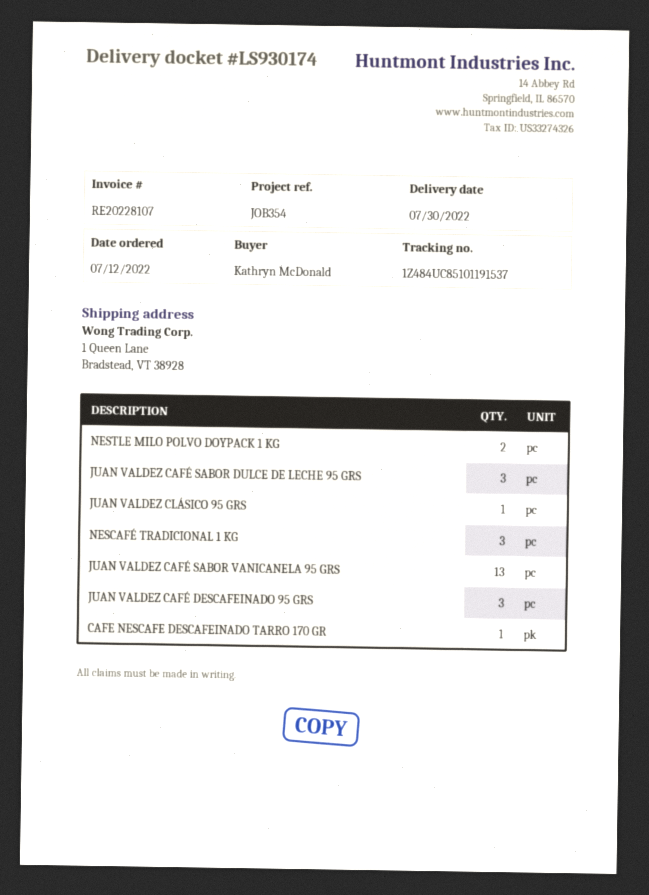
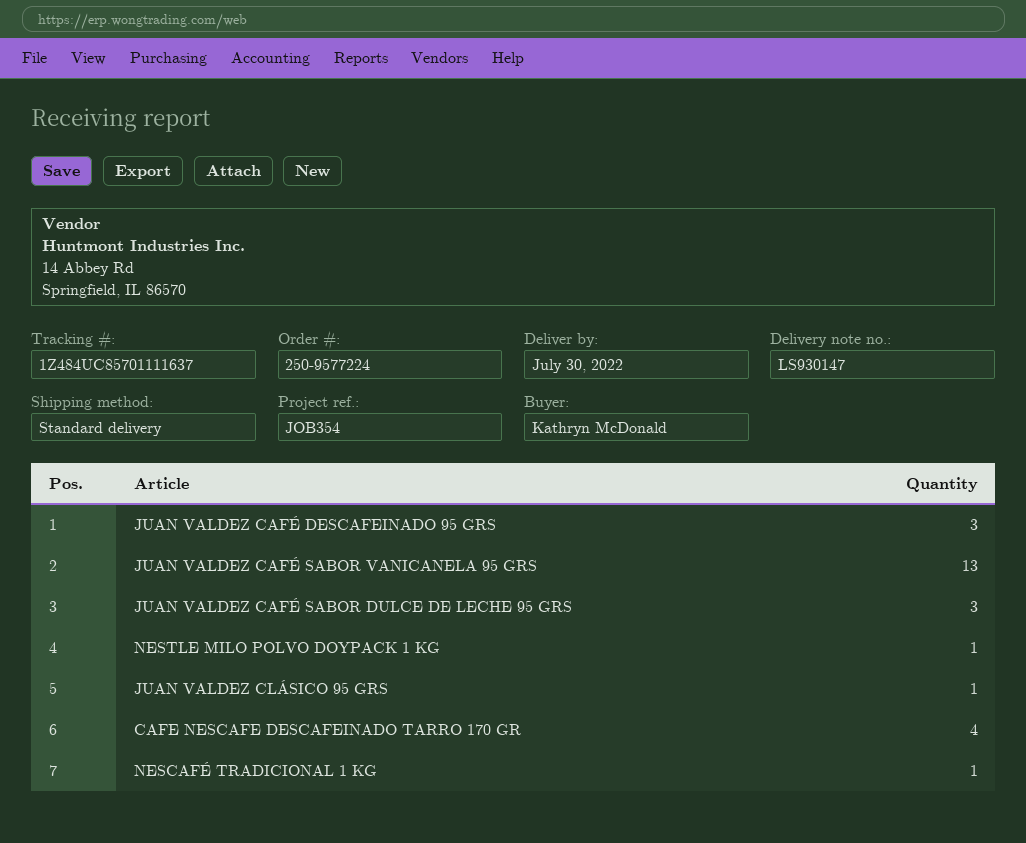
delivery note number: LS930174 -> LS930147
tracking number: 1Z484UC85101191537 -> 1Z484UC85701111637
NESTLE MILO POLVO DOYPACK 1 KG: 2 -> 1
NESCAFÉ TRADICIONAL 1 KG: 3 -> 1
CAFE NESCAFE DESCAFEINADO TARRO 170 GR: 1 -> 4

